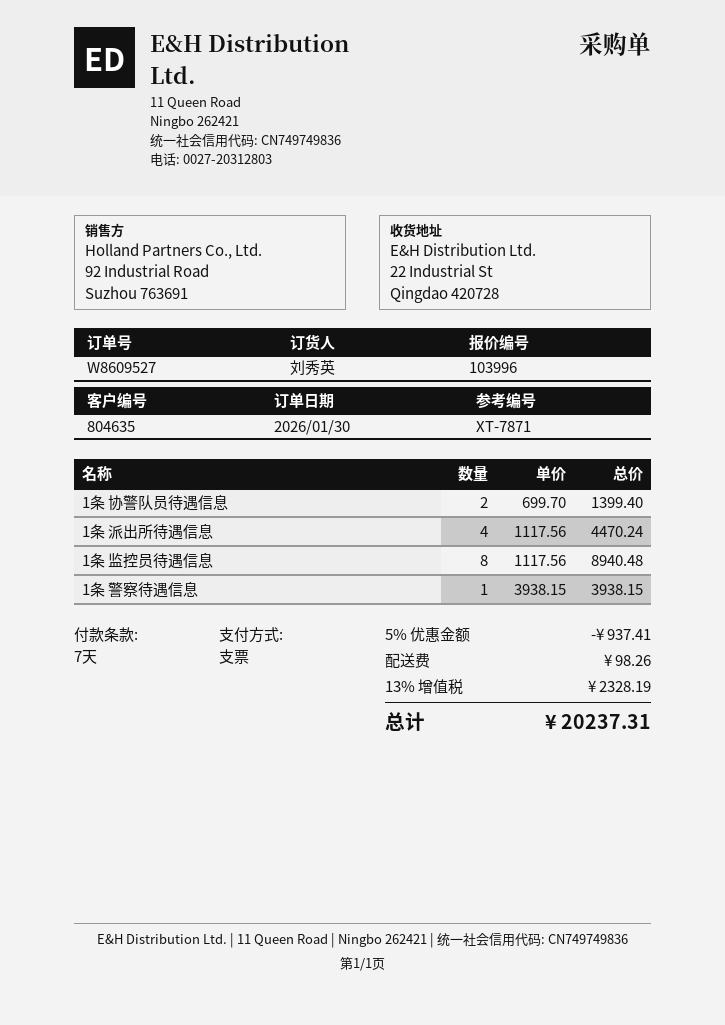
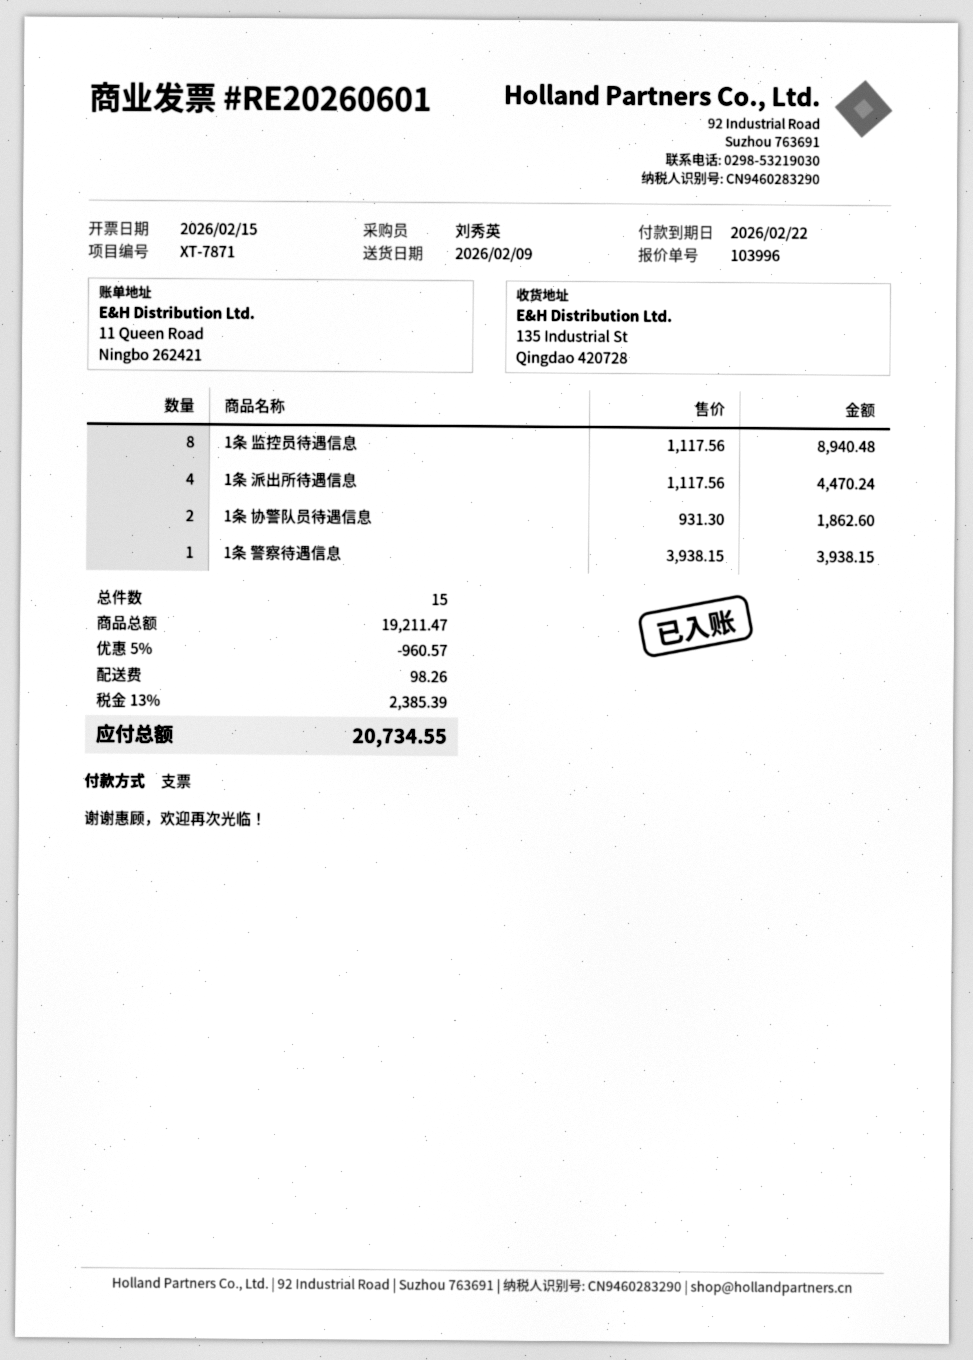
ship to: 22 Industrial St, Qingdao 420728 -> 135 Industrial St, Qingdao 420728
1条 协警队员待遇信息: 2 x 699.70 = 1399.40 -> 2 x 931.30 = 1862.60
discount: 5% = 937.41 -> 5% = 960.57
tax: 13% = 2328.19 -> 13% = 2385.39
total: 20237.31 -> 20734.55

